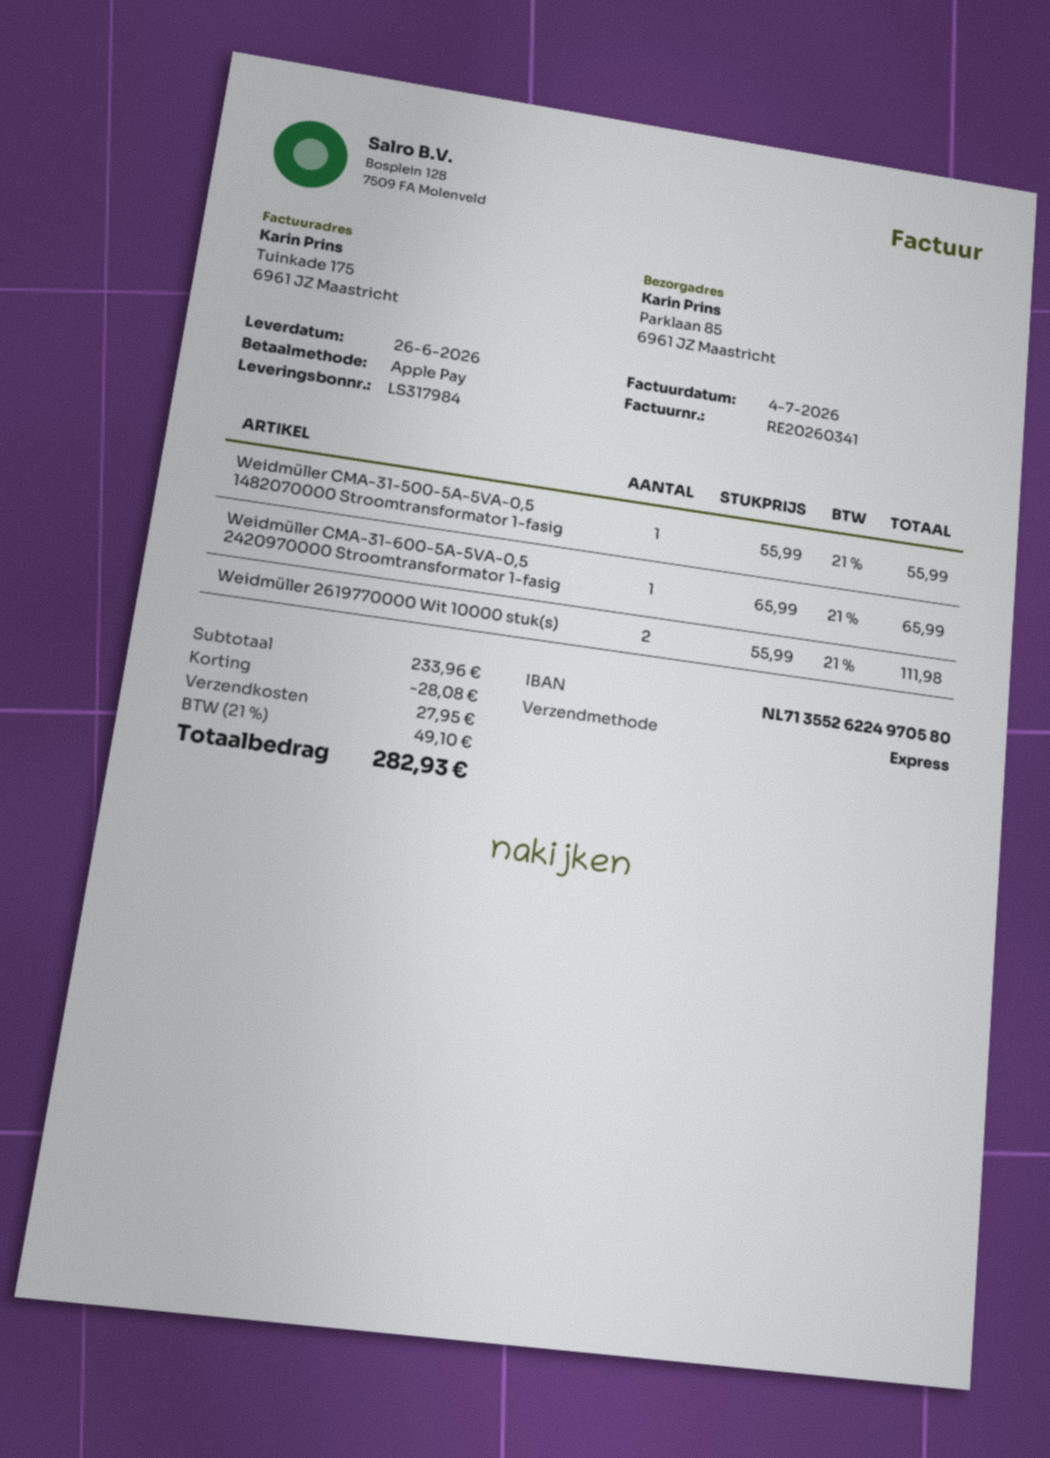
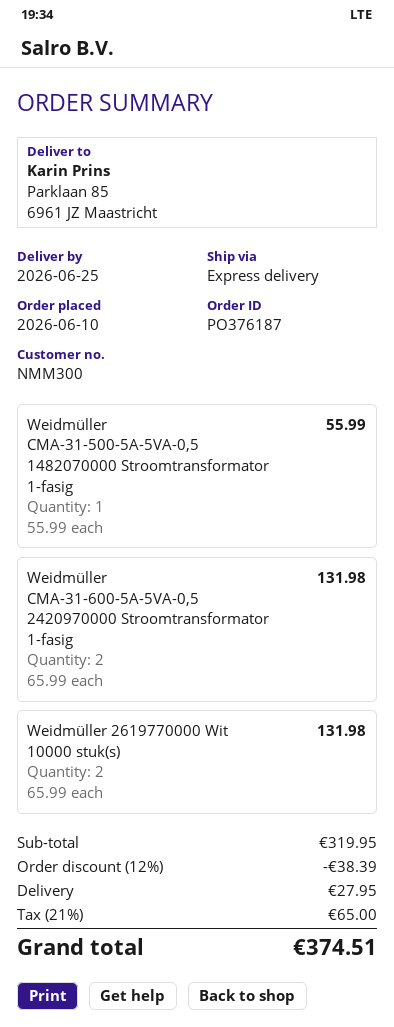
delivery date: 2026-06-26 -> 2026-06-25
Weidmüller CMA-31-600-5A-5VA-0,5 2420970000 Stroomtransformator 1-fasig: 1 x 65.99 = 65.99 -> 2 x 65.99 = 131.98
Weidmüller 2619770000 Wit 10000 stuk(s): 2 x 55.99 = 111.98 -> 2 x 65.99 = 131.98
subtotal: 233.96 -> 319.95
discount: 28.08 -> 38.39
tax: 21% = 49.10 -> 21% = 65.00
total: 282.93 -> 374.51

